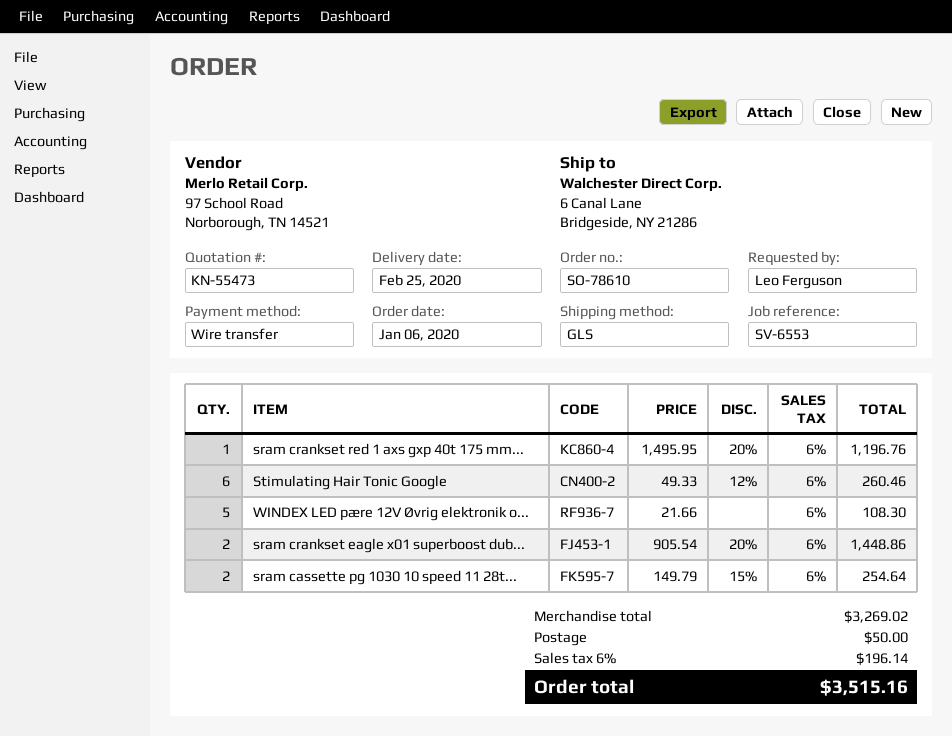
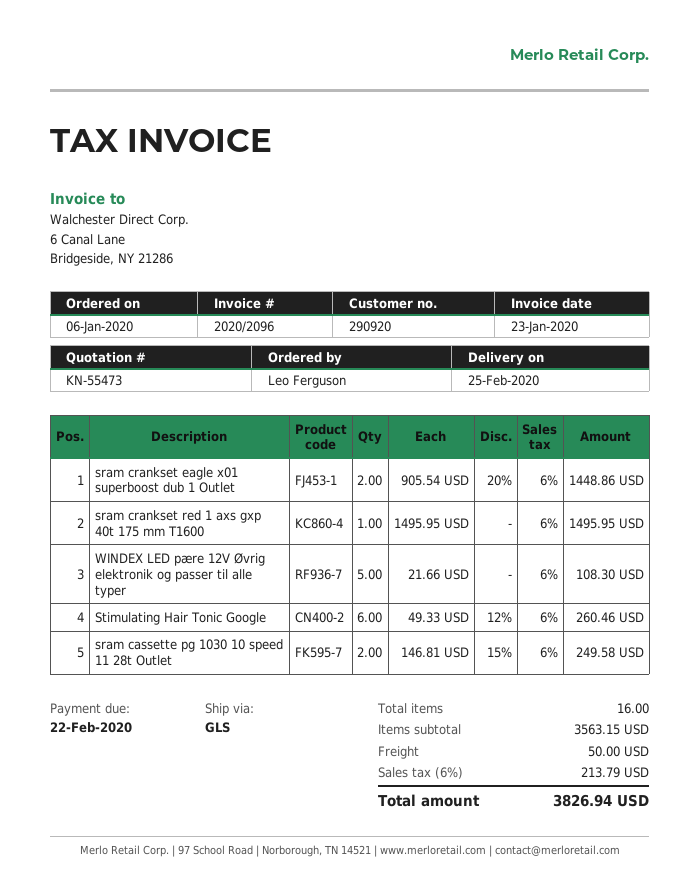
sram crankset red 1 axs gxp 40t 175 mm...: 1 x 1495.95 - 20% = 1196.76 -> 1 x 1495.95 = 1495.95
sram cassette pg 1030 10 speed 11 28t...: 2 x 149.79 - 15% = 254.64 -> 2 x 146.81 - 15% = 249.58
subtotal: 3269.02 -> 3563.15
tax: 6% = 196.14 -> 6% = 213.79
total: 3515.16 -> 3826.94

